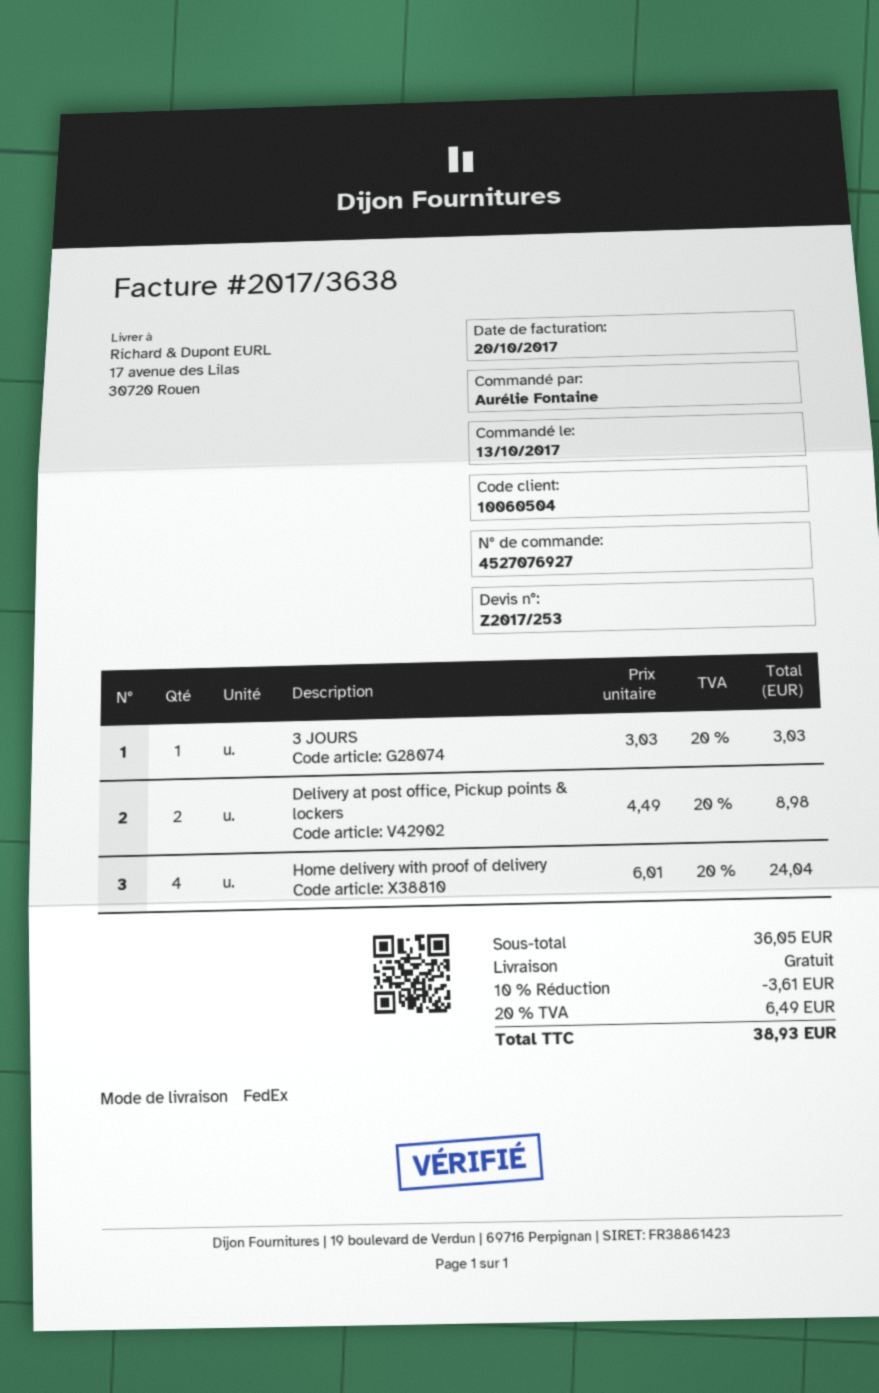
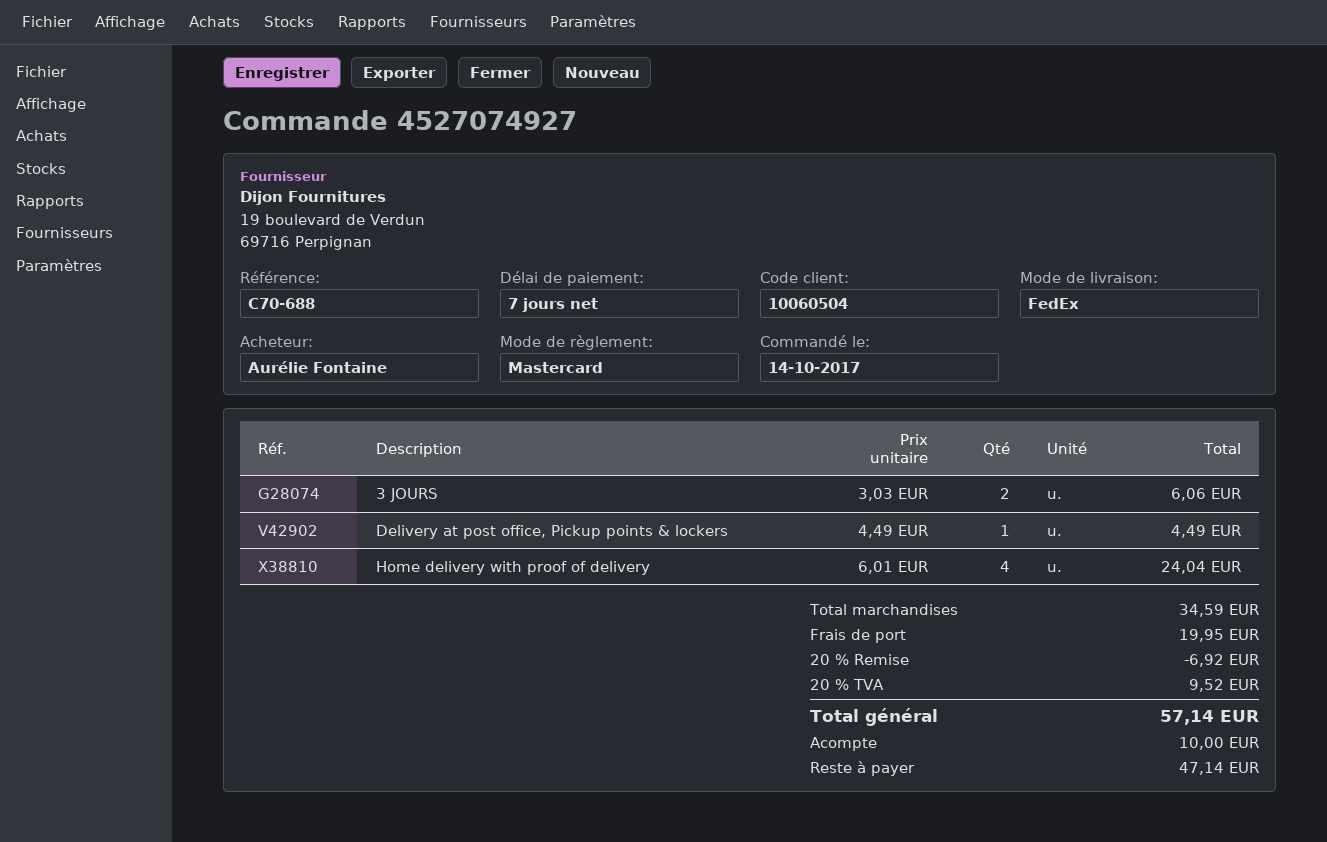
order number: 4527076927 -> 4527074927
order date: 2017-10-13 -> 2017-10-14
3 JOURS: 1 x 3.03 = 3.03 -> 2 x 3.03 = 6.06
Delivery at post office, Pickup points & lockers: 2 x 4.49 = 8.98 -> 1 x 4.49 = 4.49
subtotal: 36.05 -> 34.59
discount: 10% = 3.61 -> 20% = 6.92
shipping: 0.00 -> 19.95
tax: 20% = 6.49 -> 20% = 9.52
total: 38.93 -> 57.14

